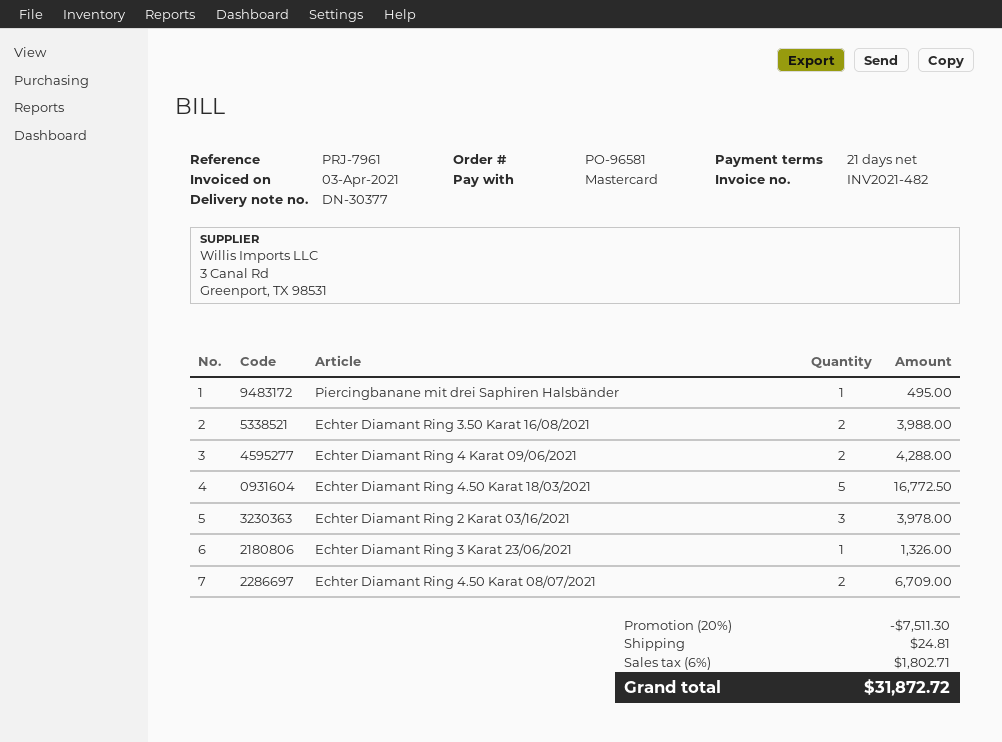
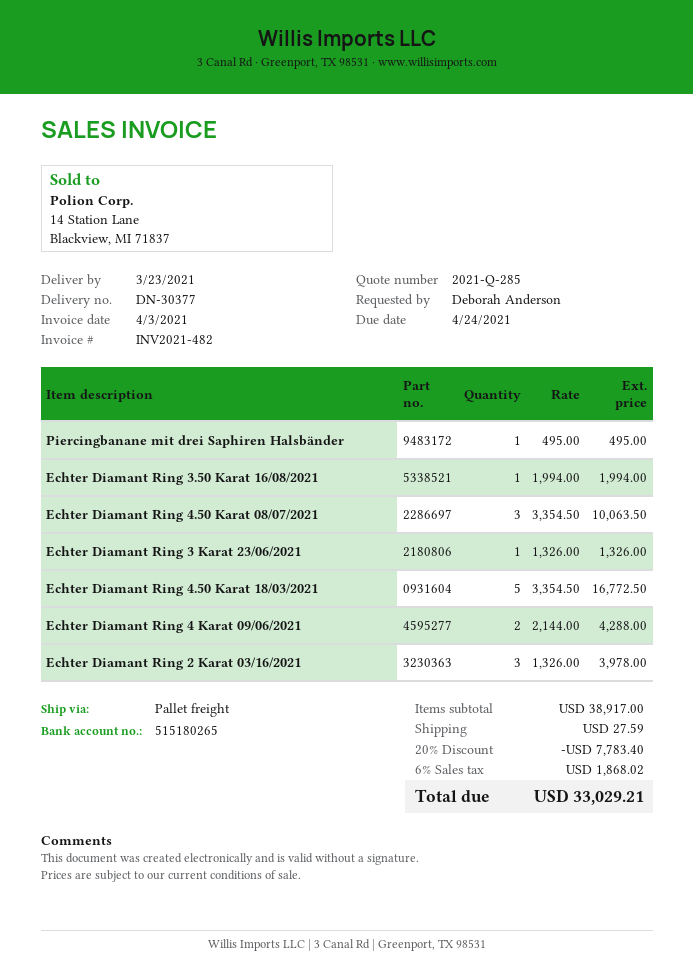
Echter Diamant Ring 3.50 Karat 16/08/2021: 2 for 3988.00 -> 1 for 1994.00
Echter Diamant Ring 4.50 Karat 08/07/2021: 2 for 6709.00 -> 3 for 10063.50
discount: 20% = 7511.30 -> 20% = 7783.40
shipping: 24.81 -> 27.59
tax: 6% = 1802.71 -> 6% = 1868.02
total: 31872.72 -> 33029.21

